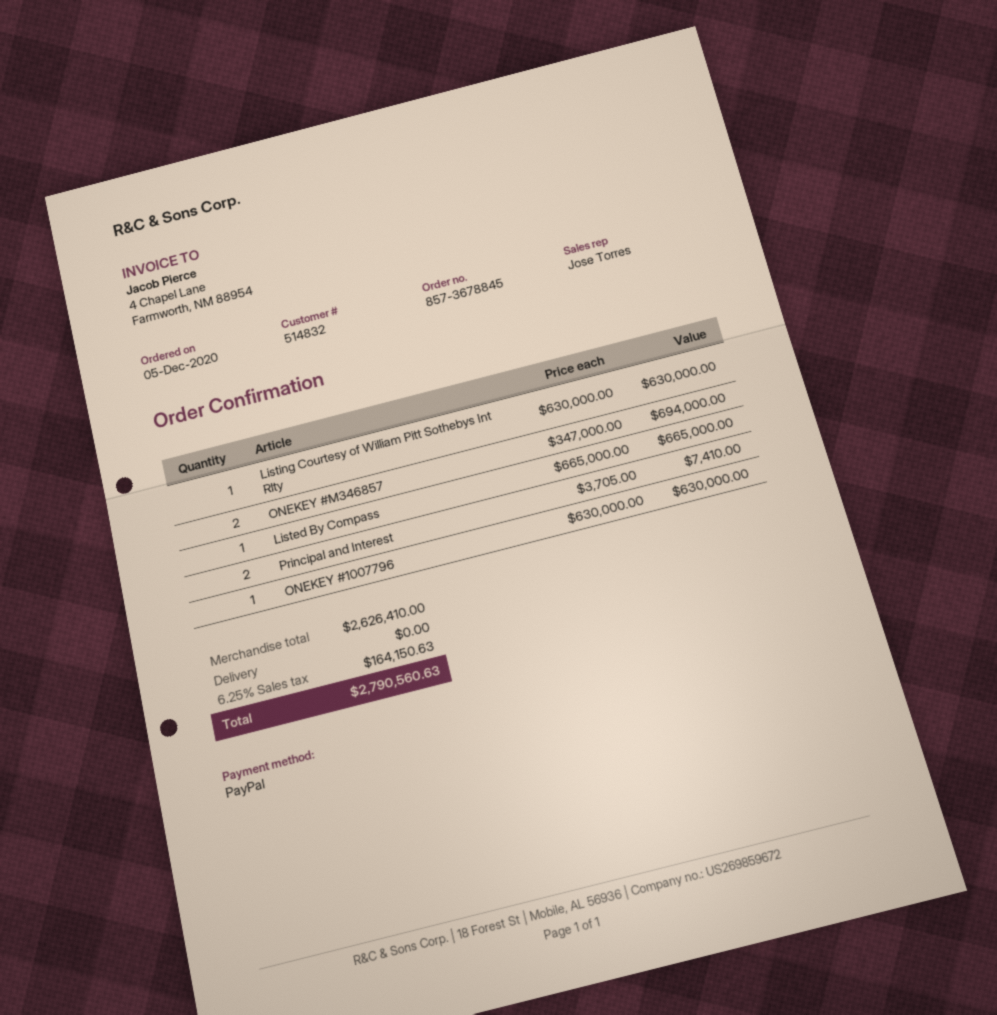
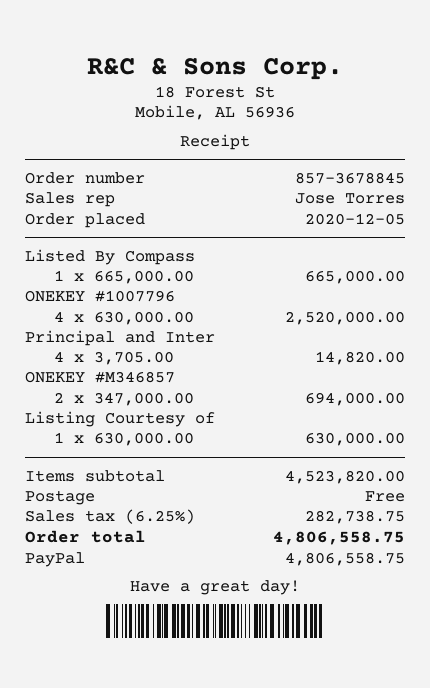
Principal and Interest: 2 x 3705.00 = 7410.00 -> 4 x 3705.00 = 14820.00
ONEKEY #1007796: 1 x 630000.00 = 630000.00 -> 4 x 630000.00 = 2520000.00
subtotal: 2626410.00 -> 4523820.00
tax: 6.25% = 164150.63 -> 6.25% = 282738.75
total: 2790560.63 -> 4806558.75

